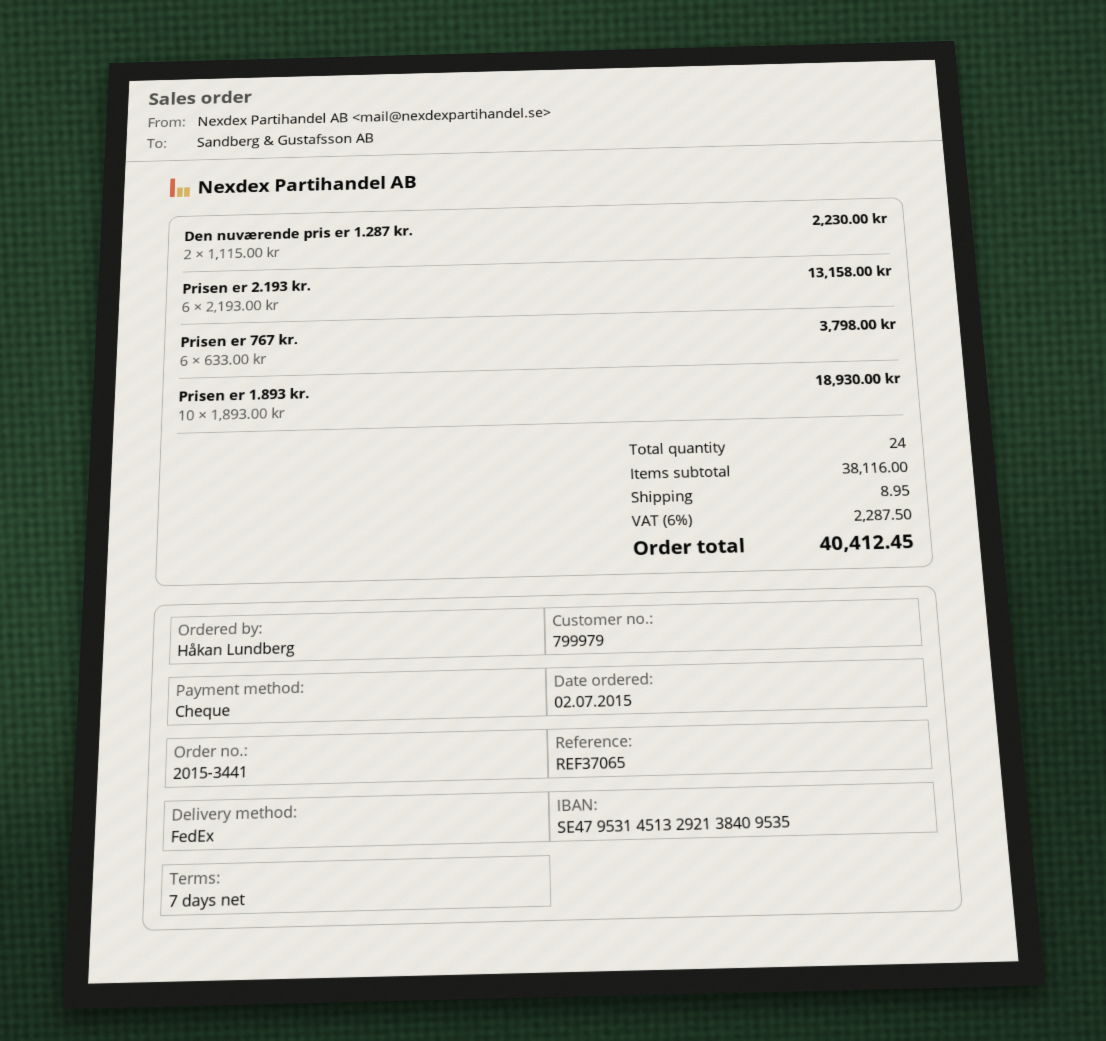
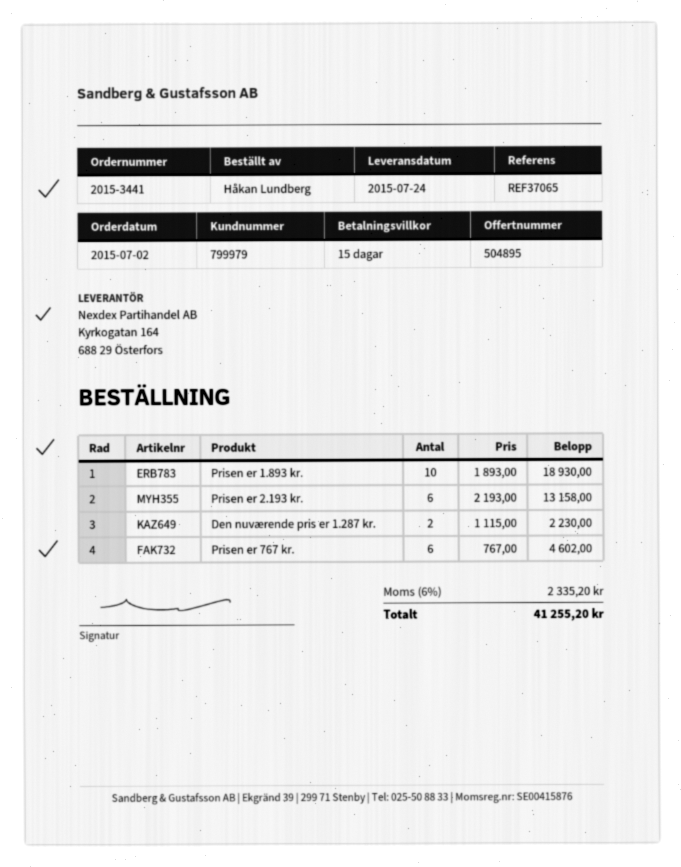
payment terms: 7 days -> 15 days
Prisen er 767 kr.: 6 x 633.00 = 3798.00 -> 6 x 767.00 = 4602.00
shipping: 8.95 -> none
tax: 6% = 2287.50 -> 6% = 2335.20
total: 40412.45 -> 41255.20

